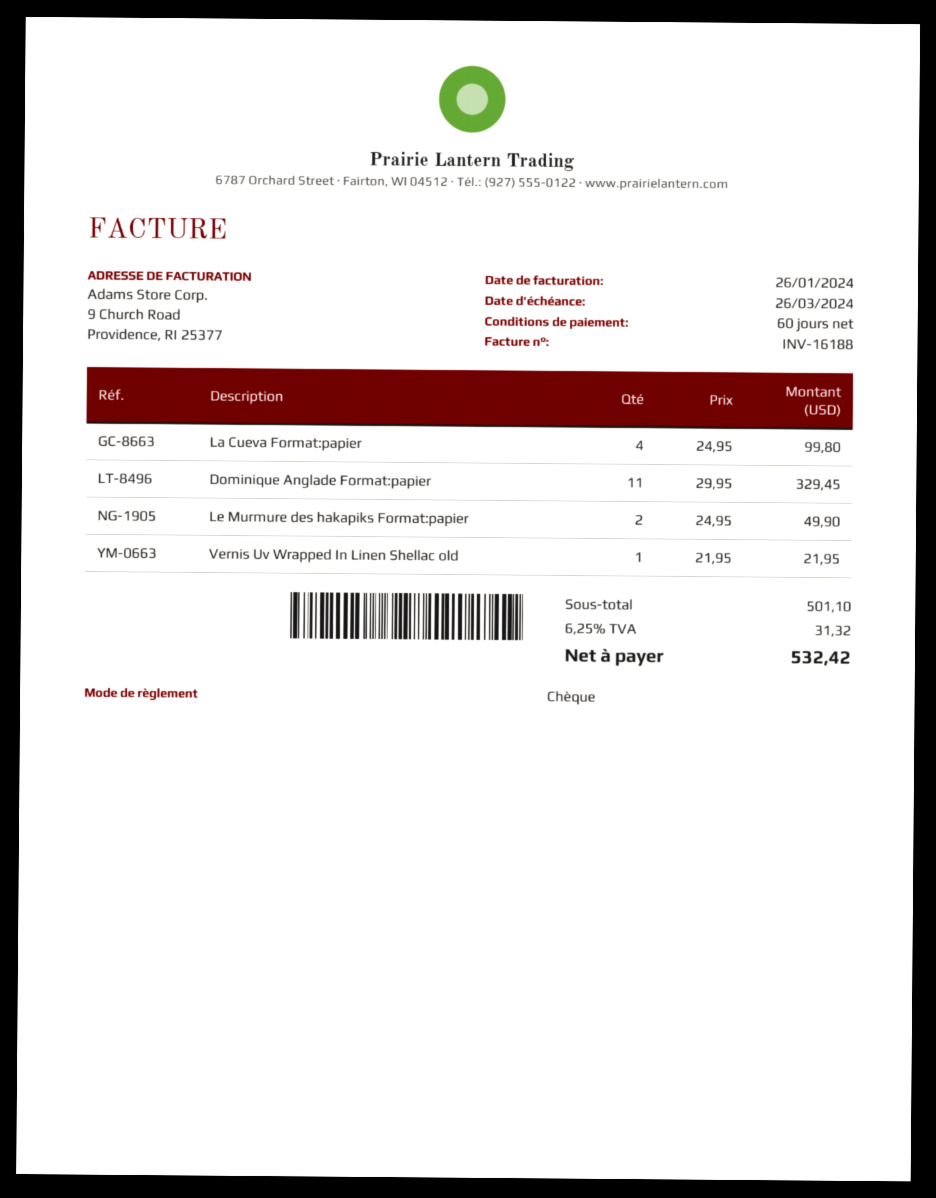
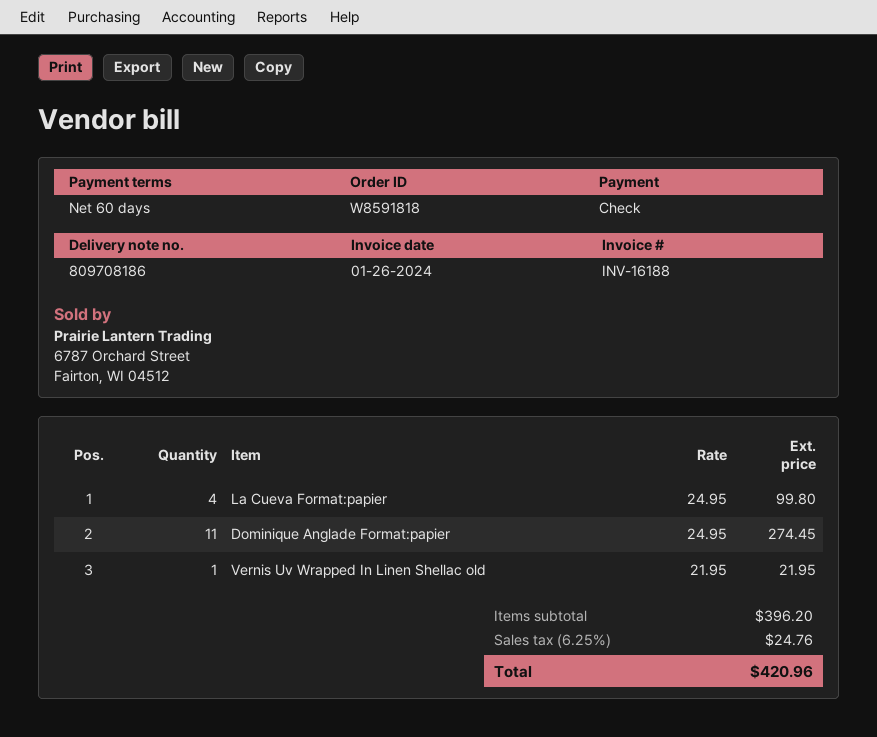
Dominique Anglade Format:papier: 11 x 29.95 = 329.45 -> 11 x 24.95 = 274.45
Le Murmure des hakapiks Format:papier: 2 x 24.95 = 49.90 -> none
subtotal: 501.10 -> 396.20
tax: 6.25% = 31.32 -> 6.25% = 24.76
total: 532.42 -> 420.96

